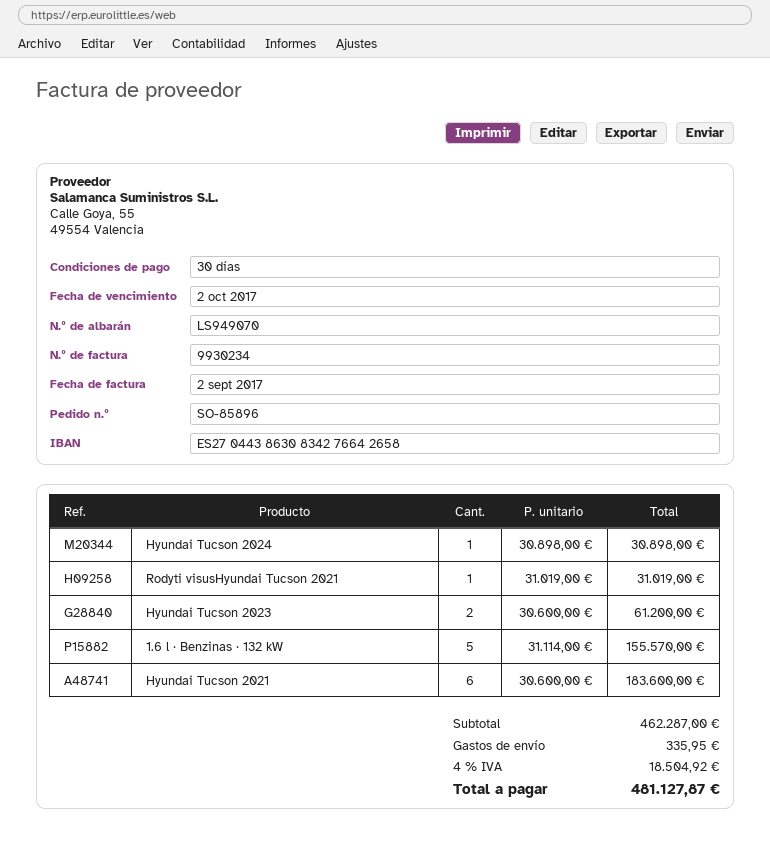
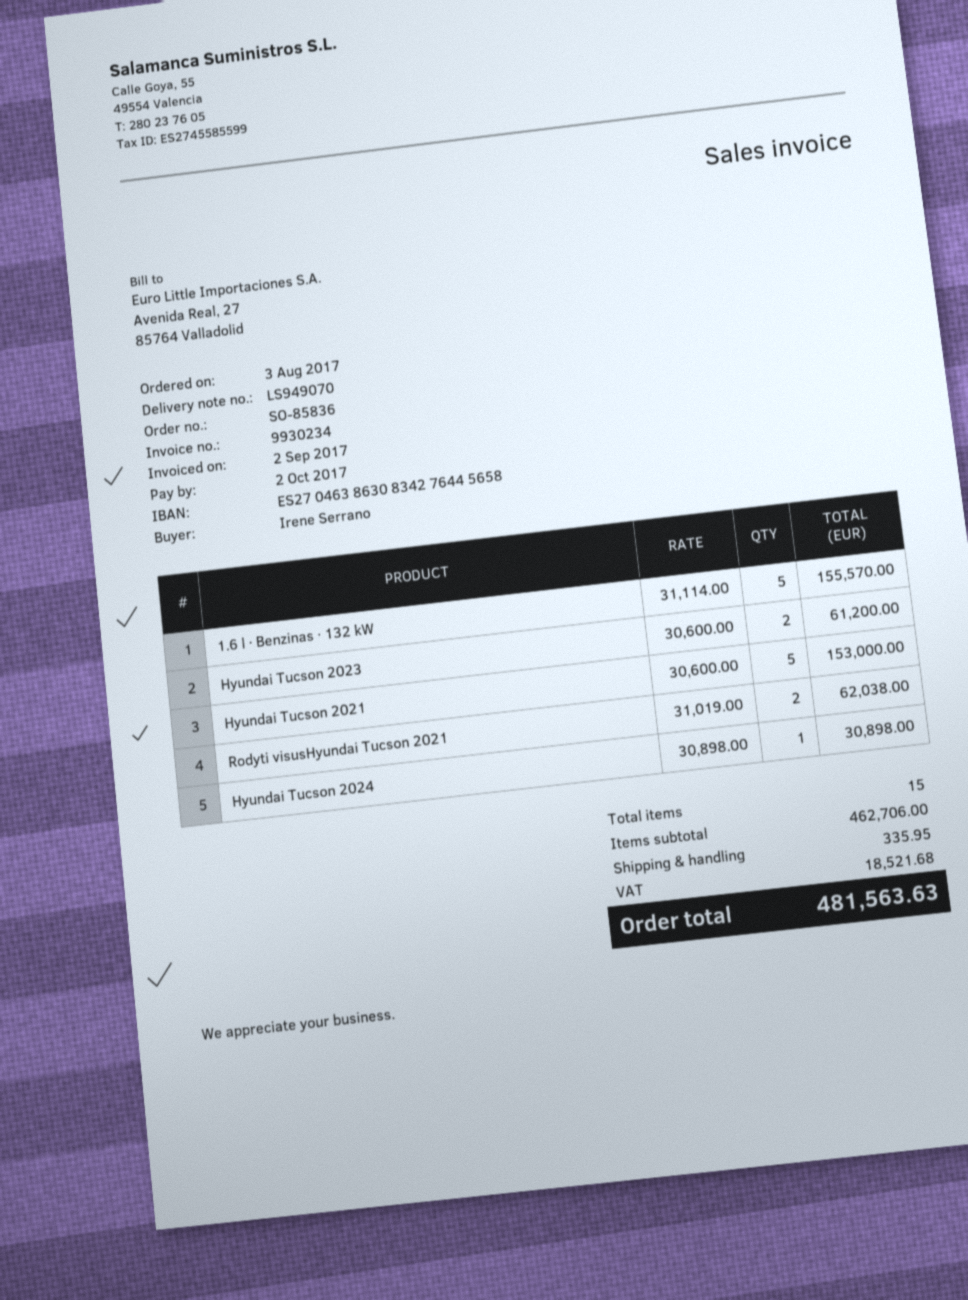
order number: SO-85896 -> SO-85836
bank account: ES2704438630834276642658 -> ES2704638630834276445658
Rodyti visusHyundai Tucson 2021: 1 x 31019.00 = 31019.00 -> 2 x 31019.00 = 62038.00
Hyundai Tucson 2021: 6 x 30600.00 = 183600.00 -> 5 x 30600.00 = 153000.00
subtotal: 462287.00 -> 462706.00
tax: 18504.92 -> 18521.68
total: 481127.87 -> 481563.63

